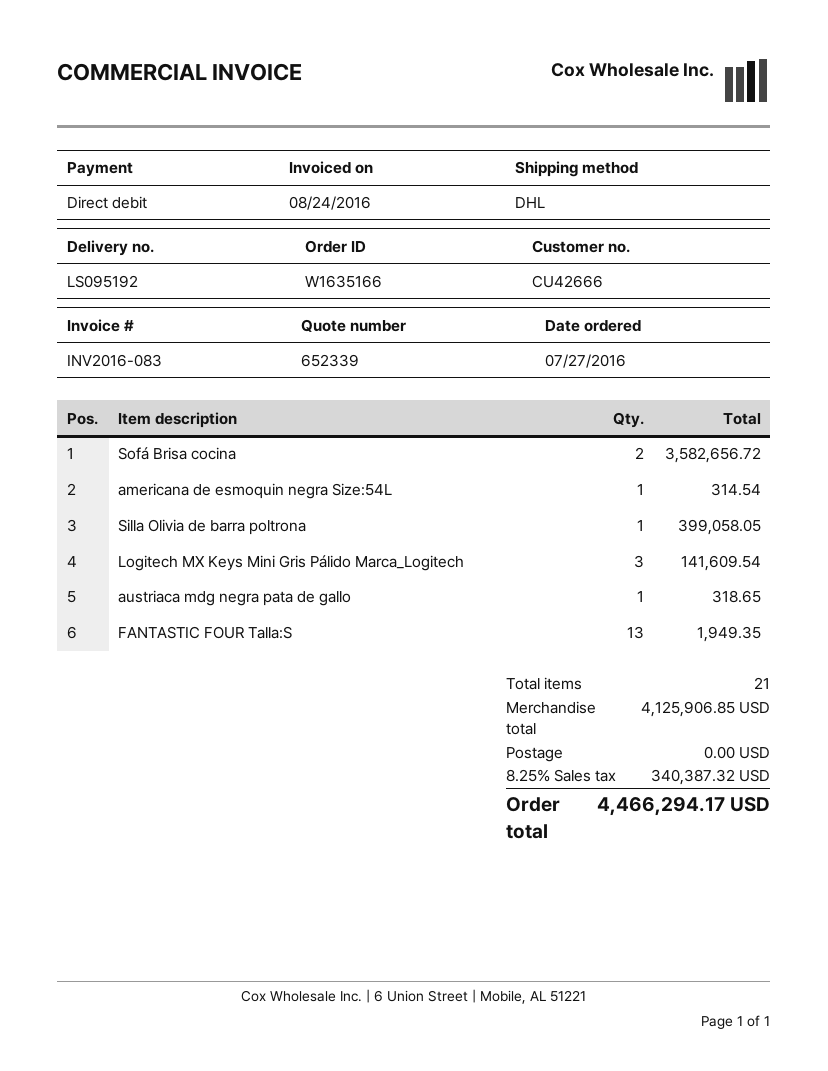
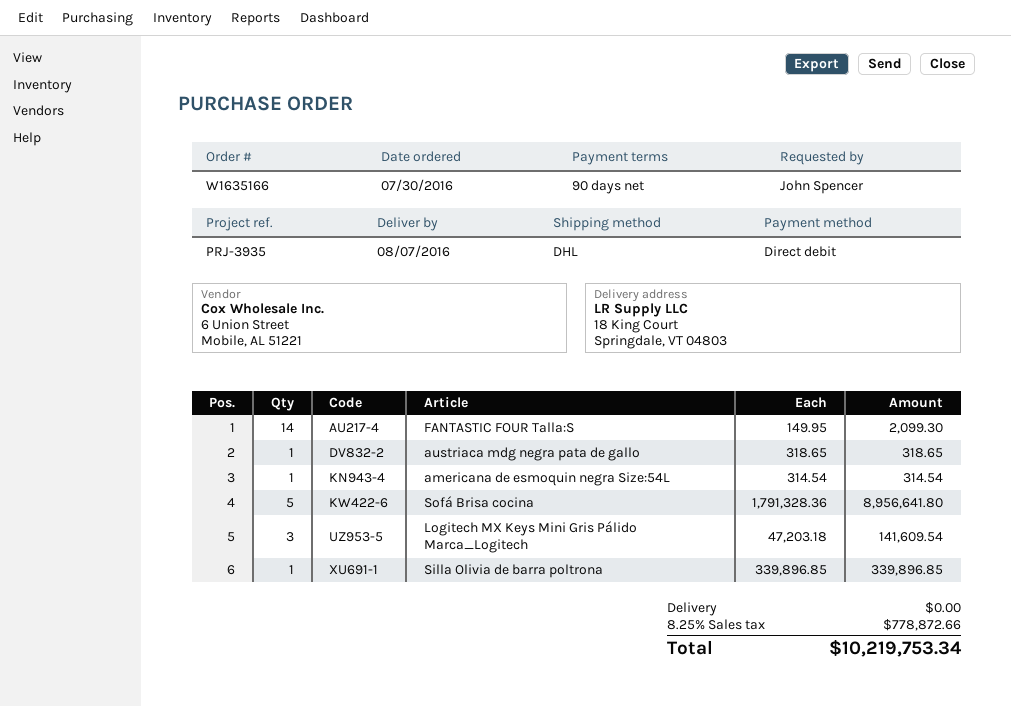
order date: 2016-07-27 -> 2016-07-30
Sofá Brisa cocina: 2 for 3582656.72 -> 5 for 8956641.80
Silla Olivia de barra poltrona: 1 for 399058.05 -> 1 for 339896.85
FANTASTIC FOUR Talla:S: 13 for 1949.35 -> 14 for 2099.30
tax: 8.25% = 340387.32 -> 8.25% = 778872.66
total: 4466294.17 -> 10219753.34

